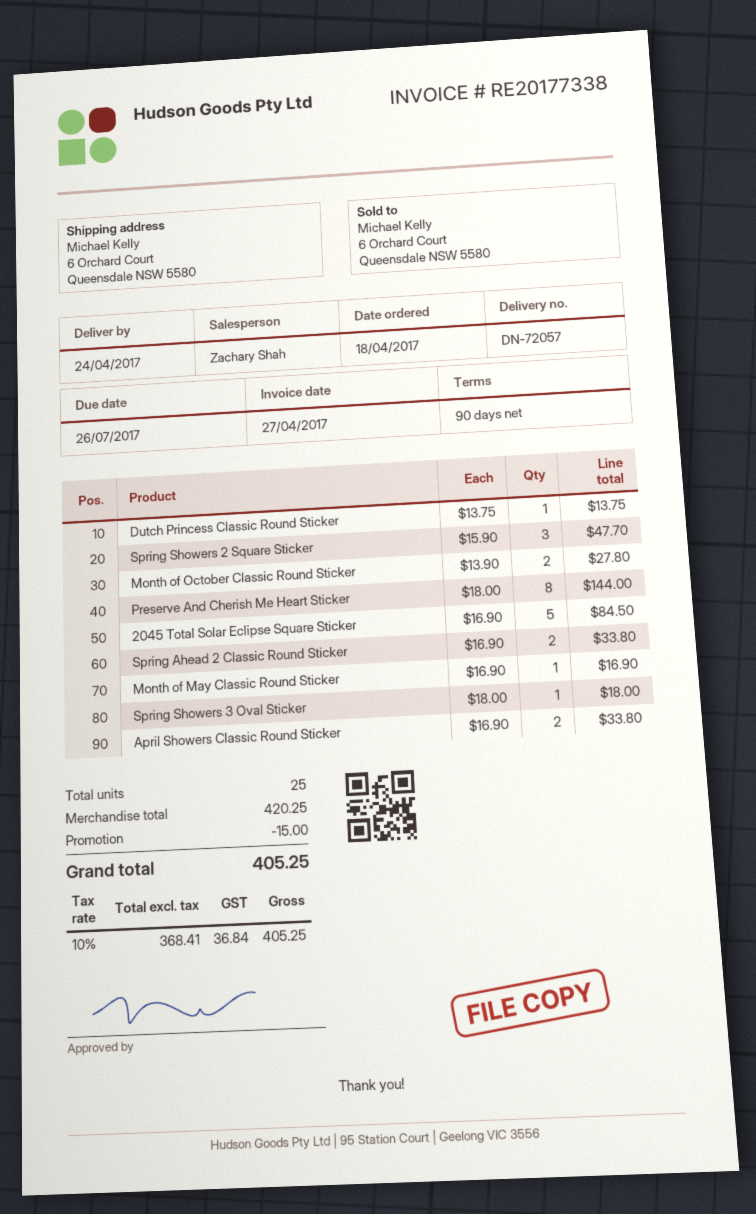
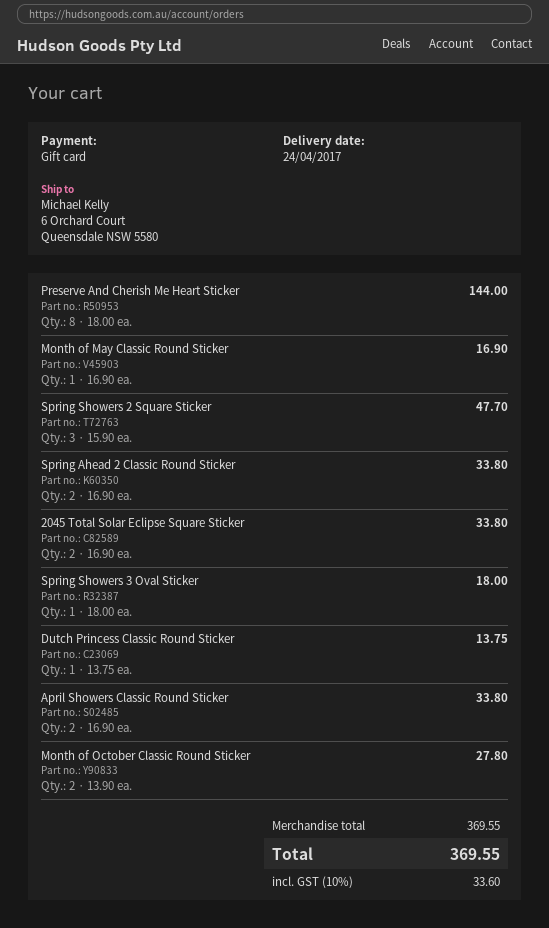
2045 Total Solar Eclipse Square Sticker: 5 x 16.90 = 84.50 -> 2 x 16.90 = 33.80
subtotal: 420.25 -> 369.55
discount: 15.00 -> none
tax: 10% = 36.84 -> 10% = 33.60
total: 405.25 -> 369.55

